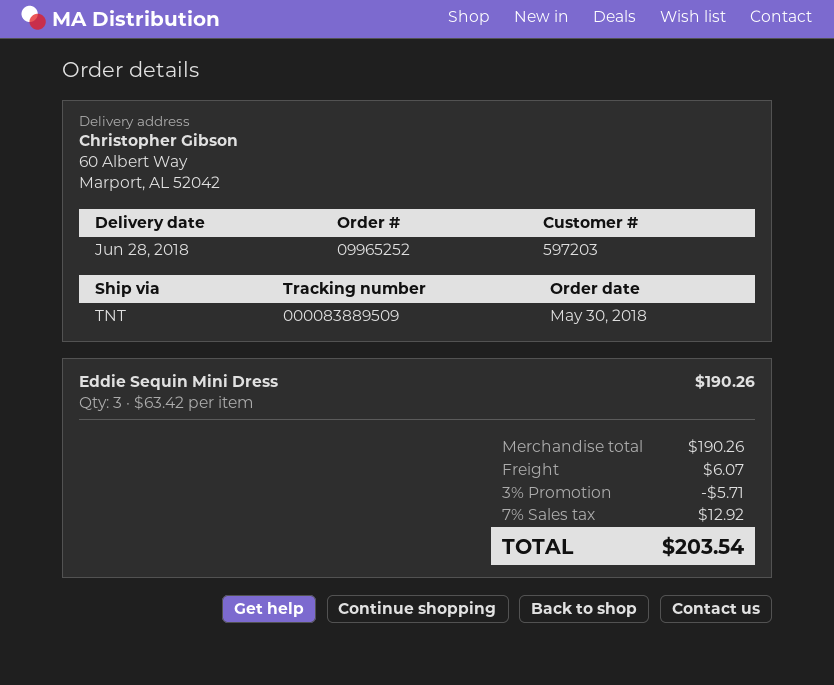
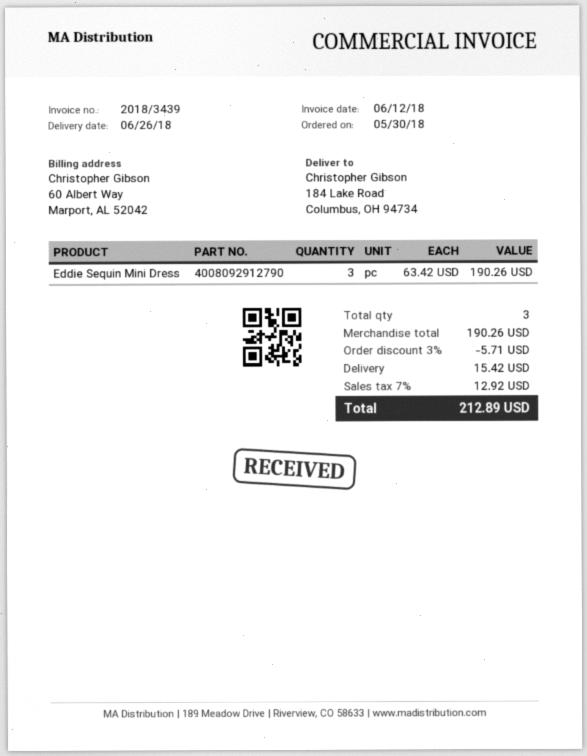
delivery date: 2018-06-28 -> 2018-06-26
ship to: 60 Albert Way, Marport, AL 52042 -> 184 Lake Road, Columbus, OH 94734
shipping: 6.07 -> 15.42
total: 203.54 -> 212.89

